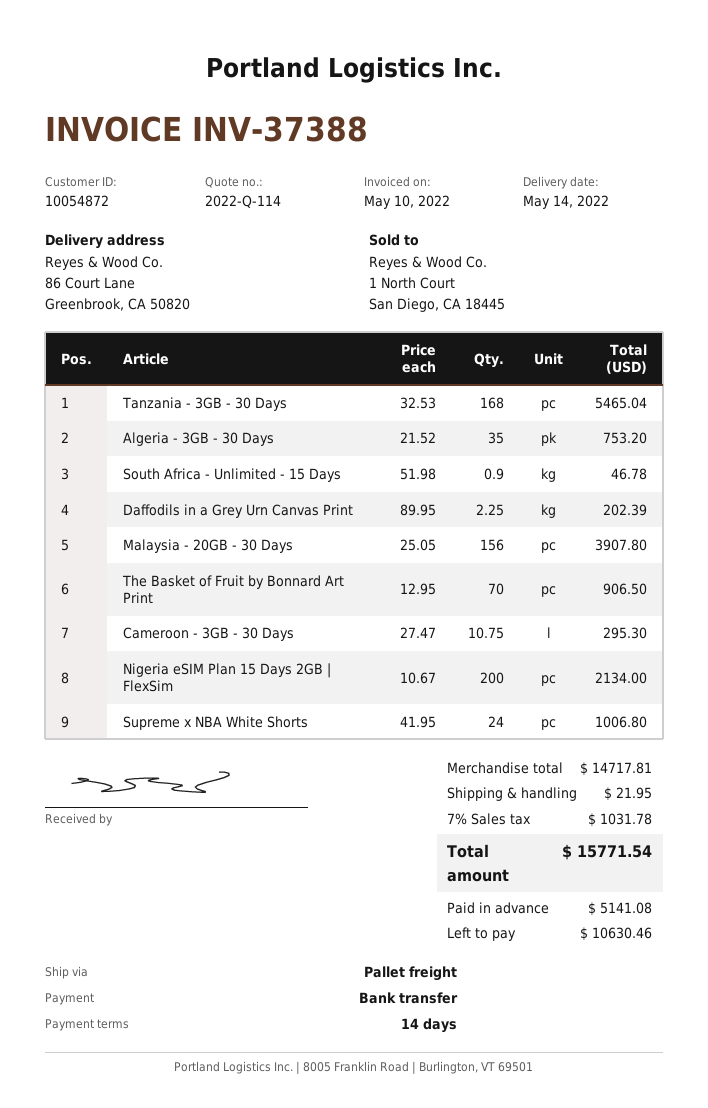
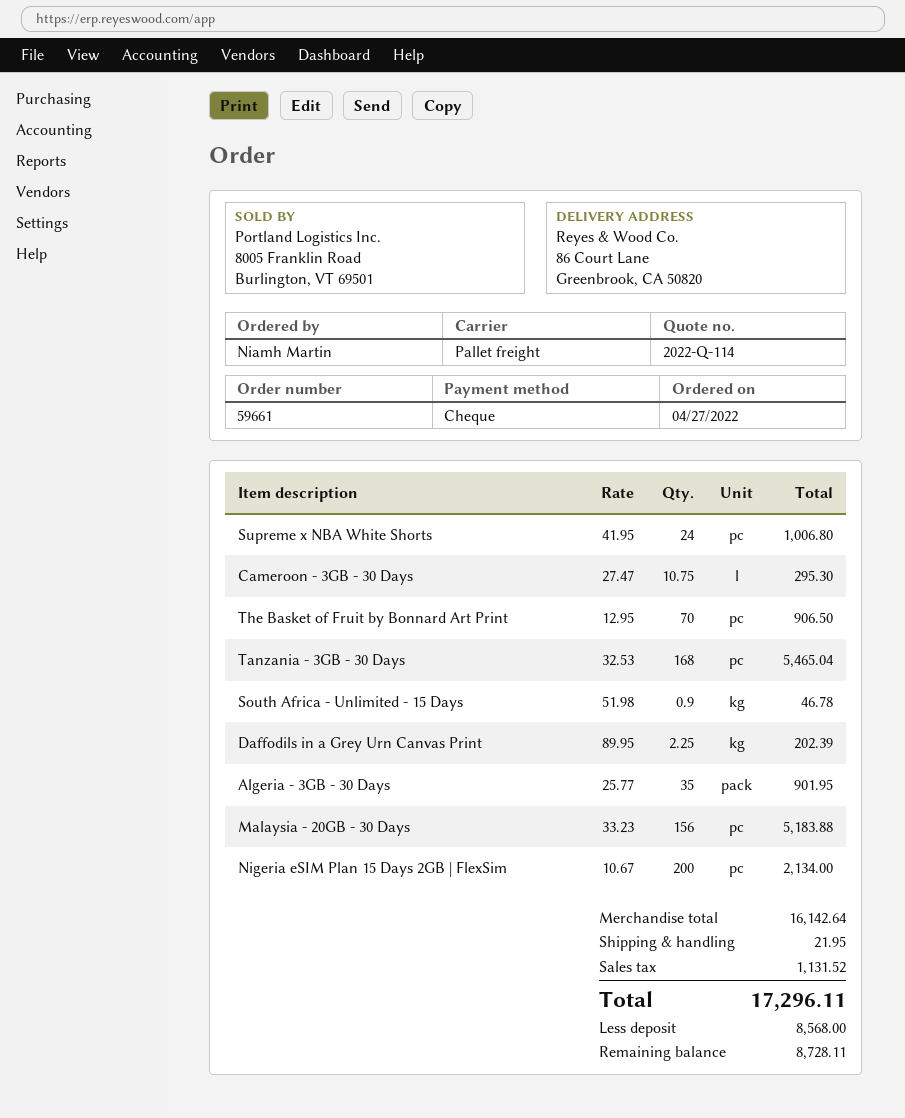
payment method: bank transfer -> cheque
Algeria - 3GB - 30 Days: 35 x 21.52 = 753.20 -> 35 x 25.77 = 901.95
Malaysia - 20GB - 30 Days: 156 x 25.05 = 3907.80 -> 156 x 33.23 = 5183.88
subtotal: 14717.81 -> 16142.64
tax: 1031.78 -> 1131.52
total: 15771.54 -> 17296.11
deposit: 5141.08 -> 8568.00
balance: 10630.46 -> 8728.11

